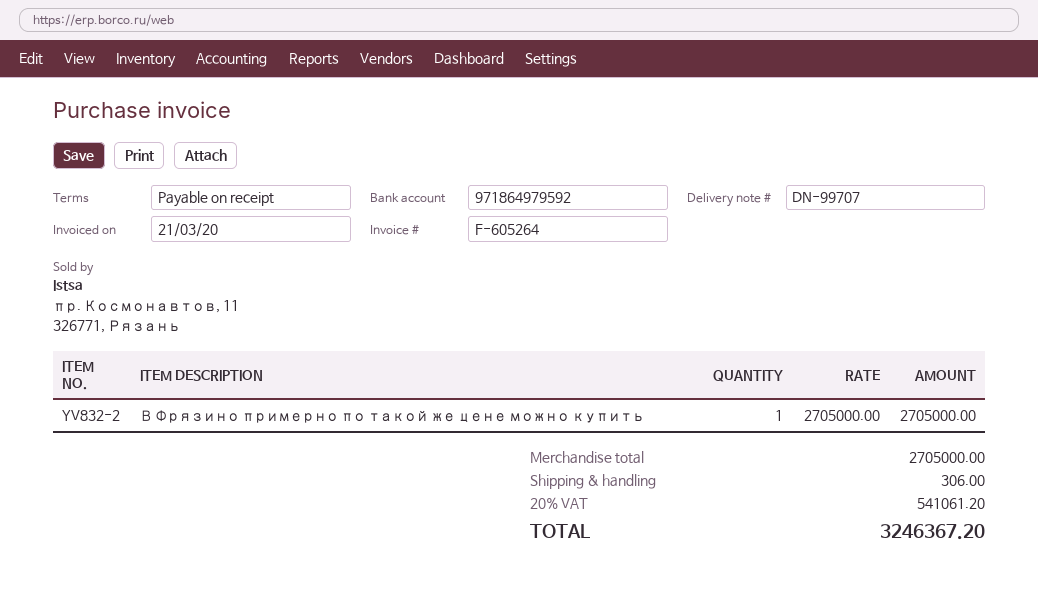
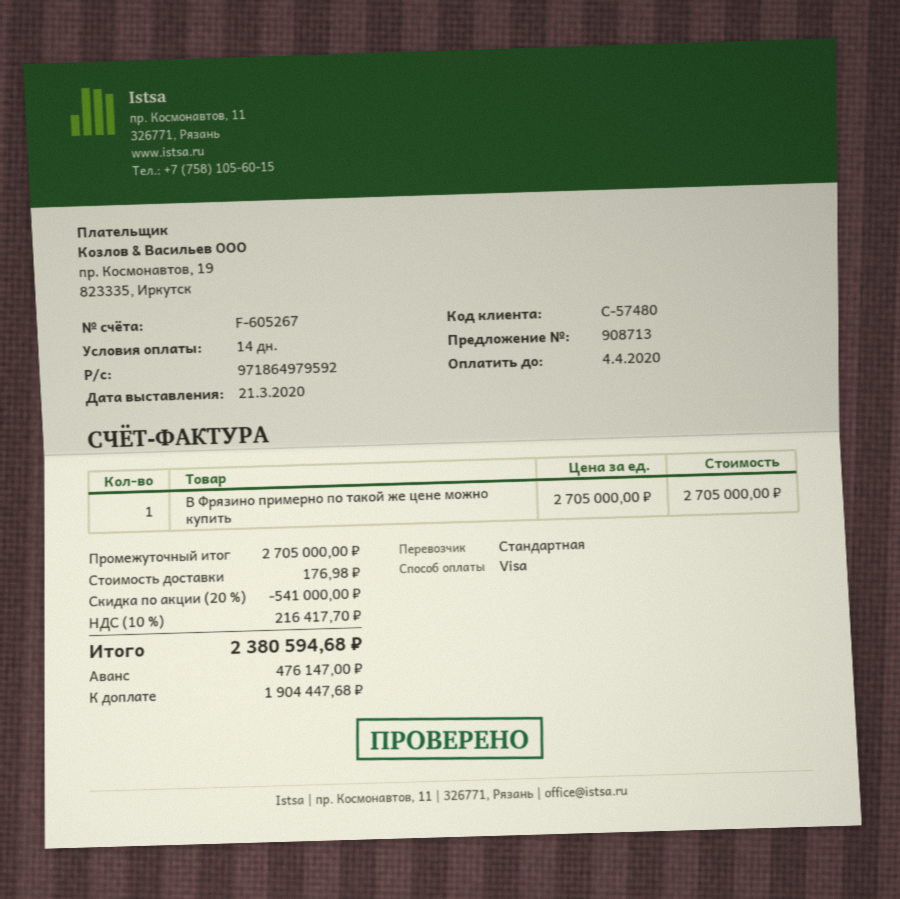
invoice number: F-605264 -> F-605267
payment terms: on receipt -> 14 days
discount: none -> 20% = 541000.00
shipping: 306.00 -> 176.98
tax: 20% = 541061.20 -> 10% = 216417.70
total: 3246367.20 -> 2380594.68

